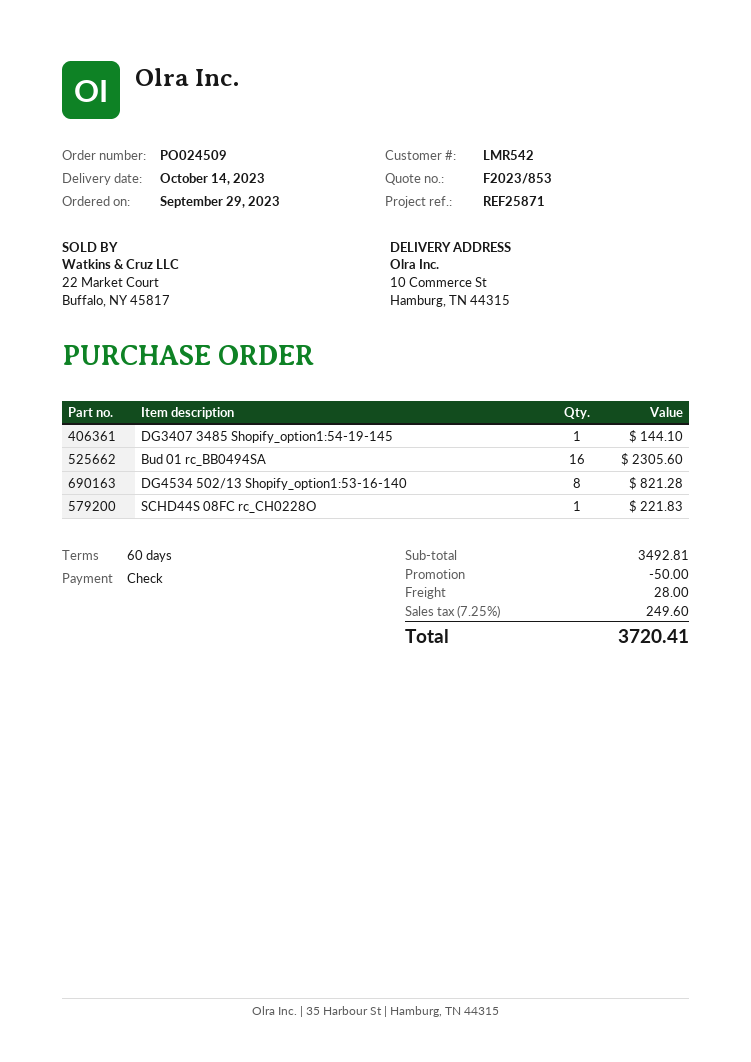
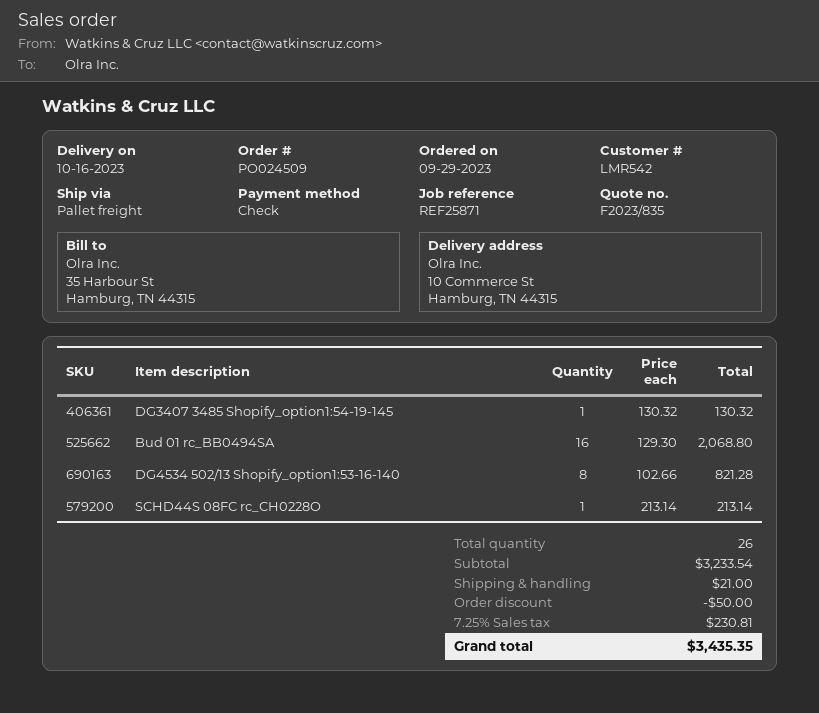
quote number: F2023/853 -> F2023/835
delivery date: 2023-10-14 -> 2023-10-16
DG3407 3485 Shopify_option1:54-19-145: 1 for 144.10 -> 1 for 130.32
Bud 01 rc_BB0494SA: 16 for 2305.60 -> 16 for 2068.80
SCHD44S 08FC rc_CH0228O: 1 for 221.83 -> 1 for 213.14
subtotal: 3492.81 -> 3233.54
shipping: 28.00 -> 21.00
tax: 7.25% = 249.60 -> 7.25% = 230.81
total: 3720.41 -> 3435.35

